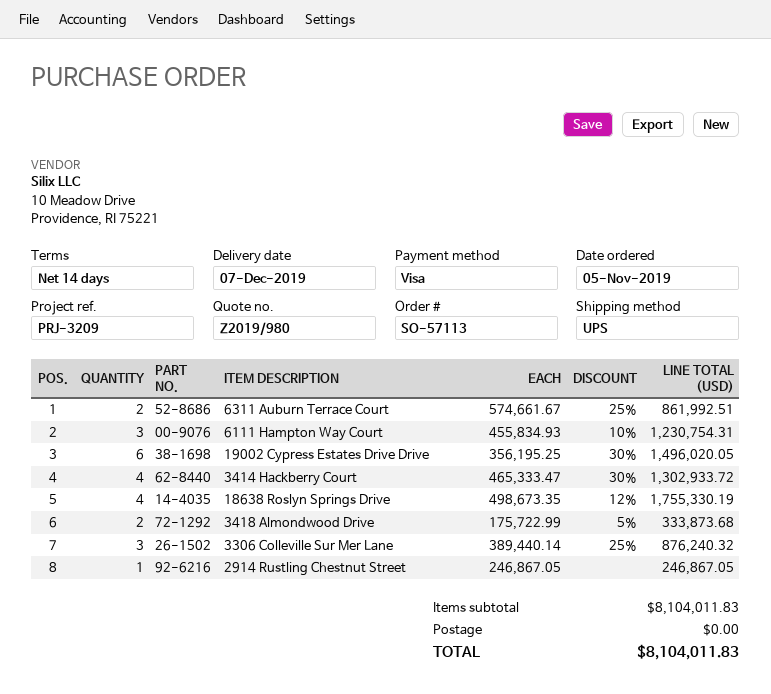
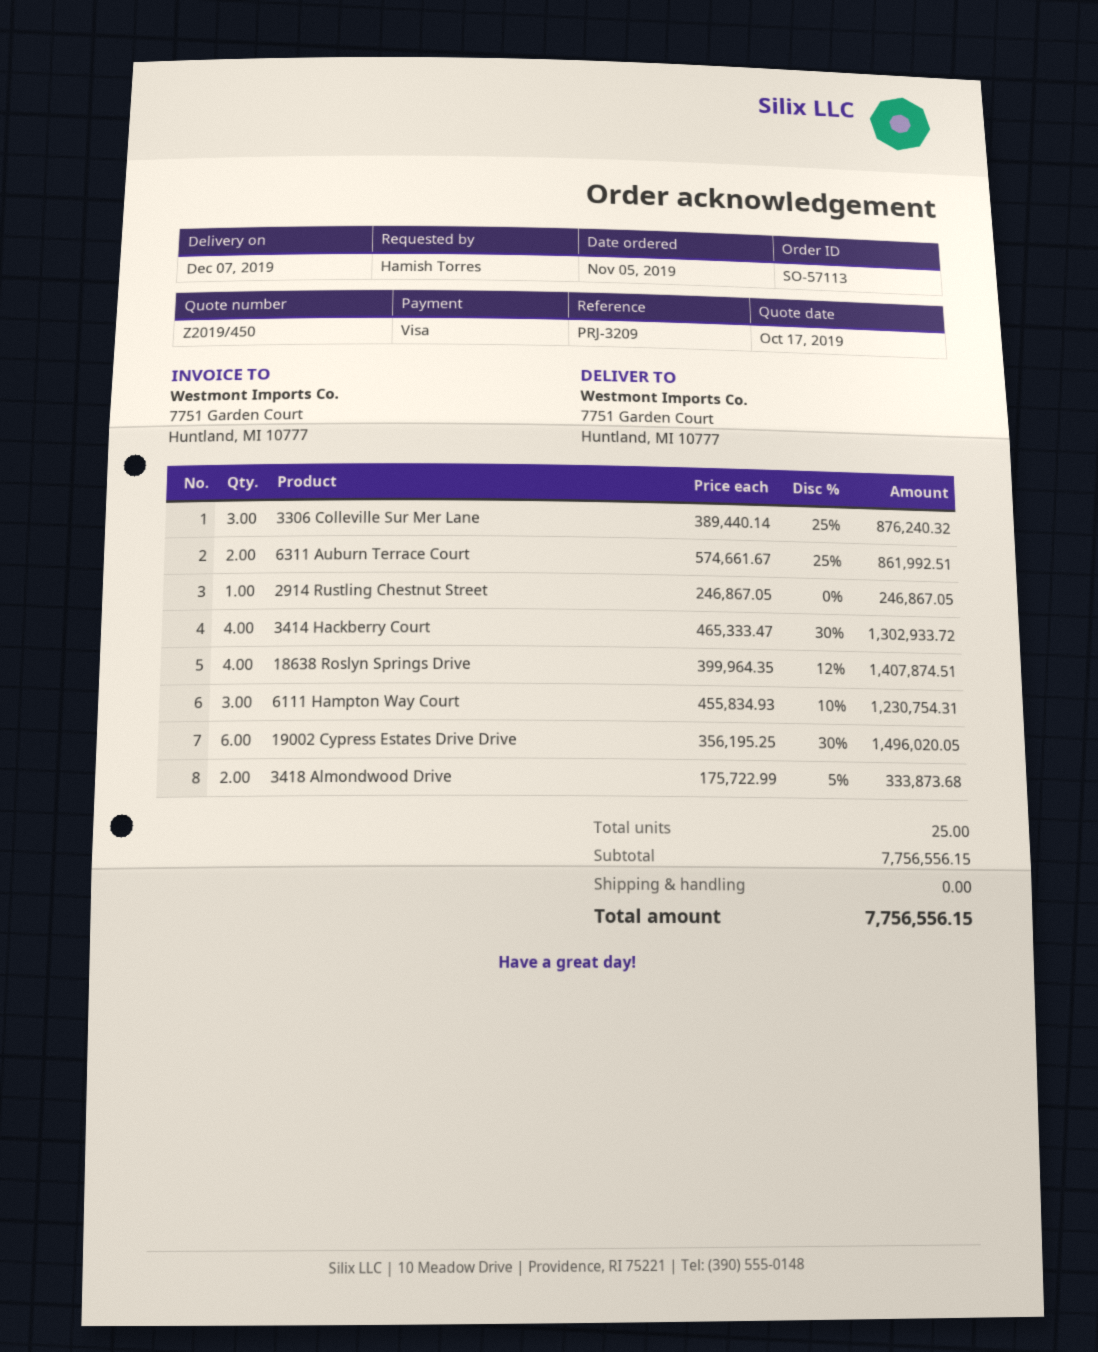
quote number: Z2019/980 -> Z2019/450
18638 Roslyn Springs Drive: 4 x 498673.35 - 12% = 1755330.19 -> 4 x 399964.35 - 12% = 1407874.51
subtotal: 8104011.83 -> 7756556.15
total: 8104011.83 -> 7756556.15

